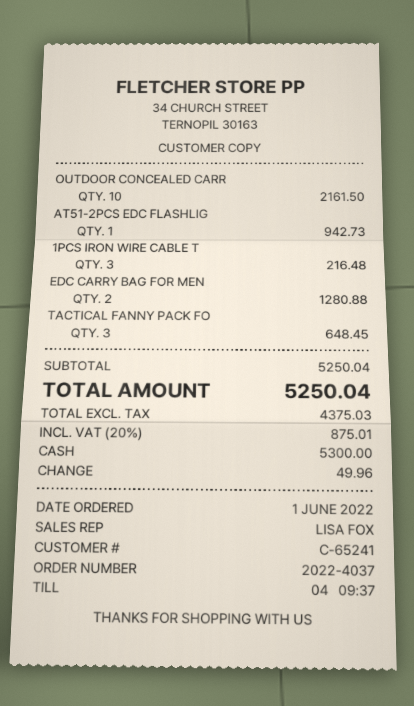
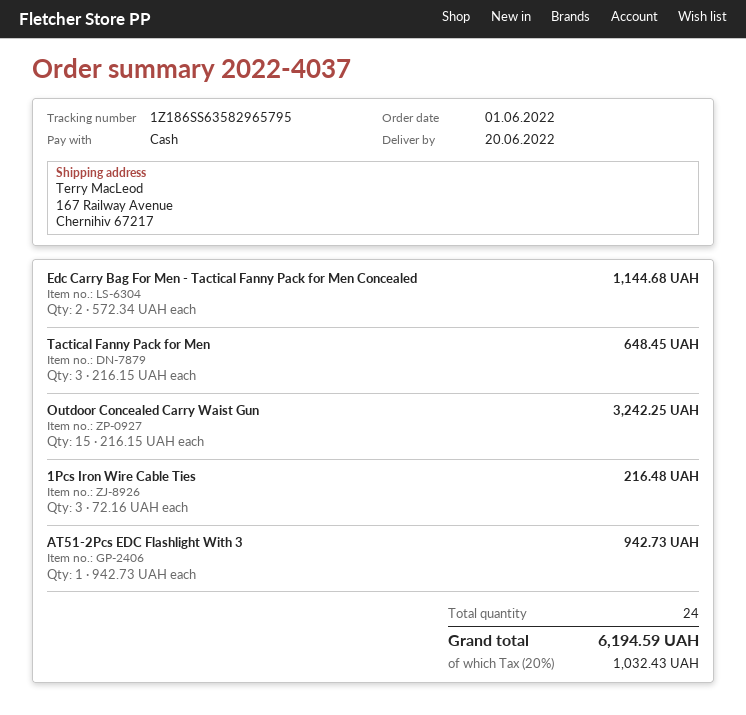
OUTDOOR CONCEALED CARR: 10 for 2161.50 -> 15 for 3242.25
EDC CARRY BAG FOR MEN: 2 for 1280.88 -> 2 for 1144.68
tax: 20% = 875.01 -> 20% = 1032.43
total: 5250.04 -> 6194.59

